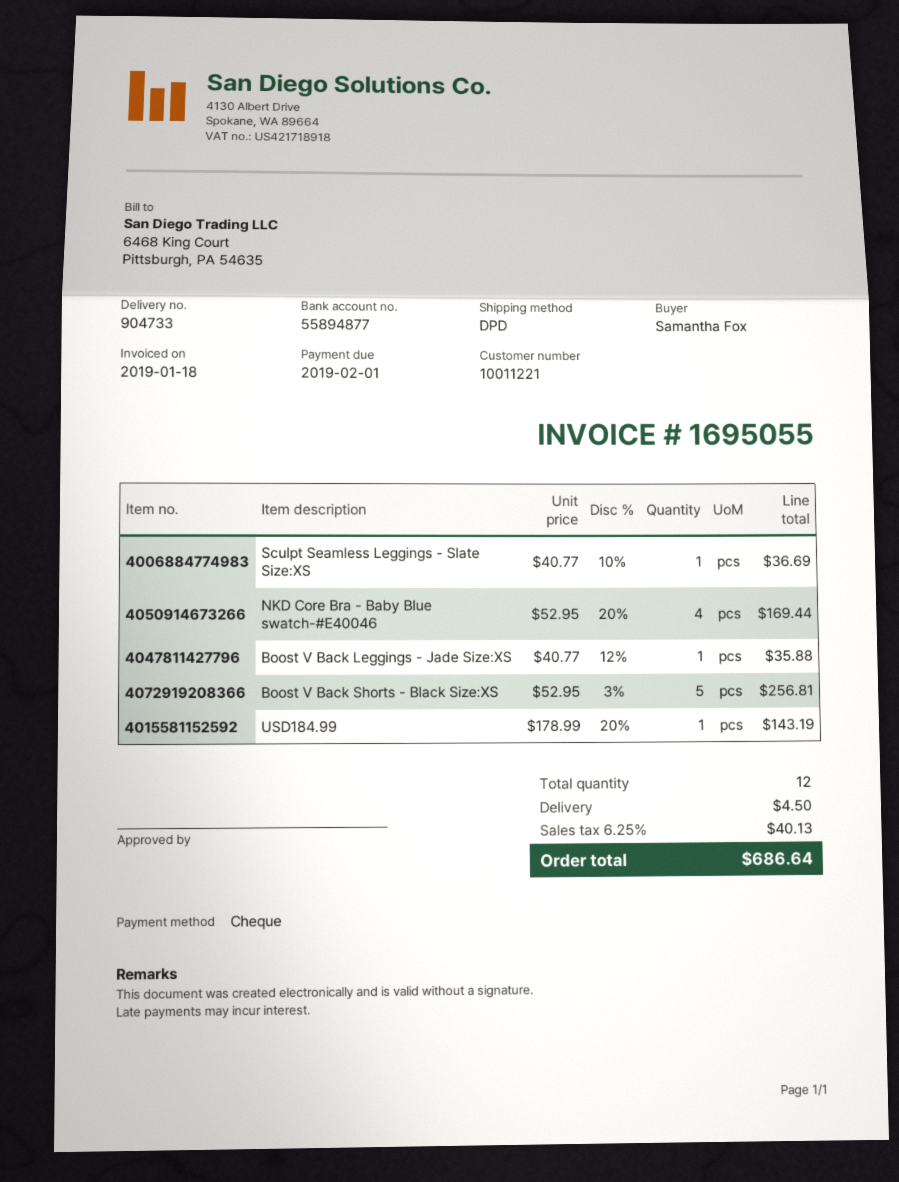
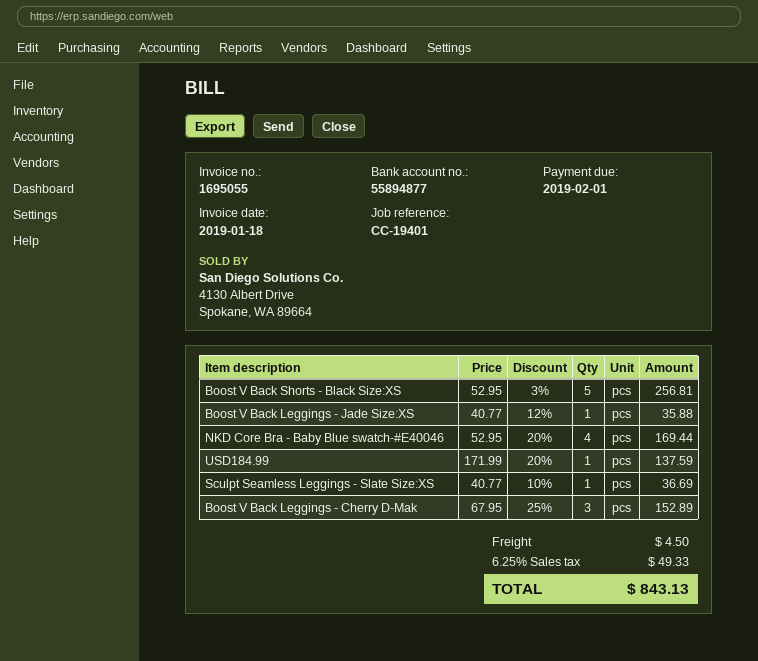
USD184.99: 1 x 178.99 - 20% = 143.19 -> 1 x 171.99 - 20% = 137.59
Boost V Back Leggings - Cherry D-Mak: none -> 3 x 67.95 - 25% = 152.89
tax: 6.25% = 40.13 -> 6.25% = 49.33
total: 686.64 -> 843.13

